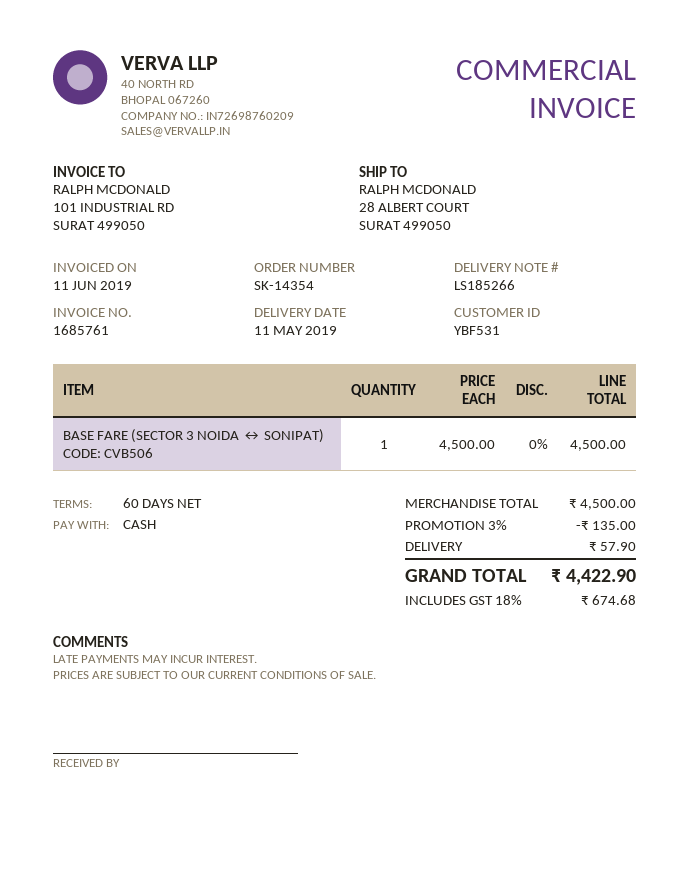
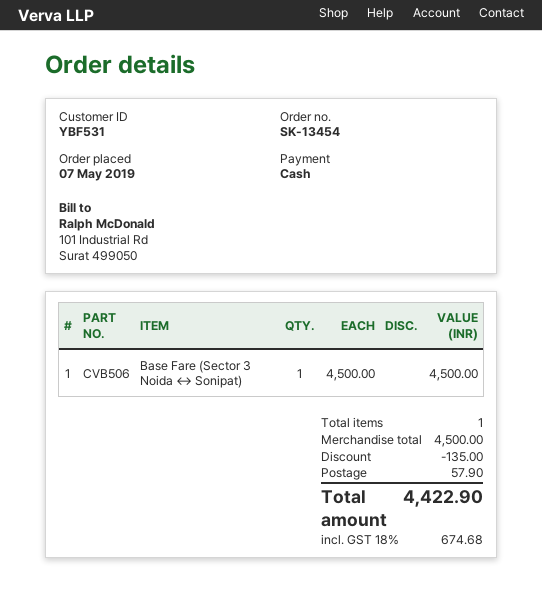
order number: SK-14354 -> SK-13454

